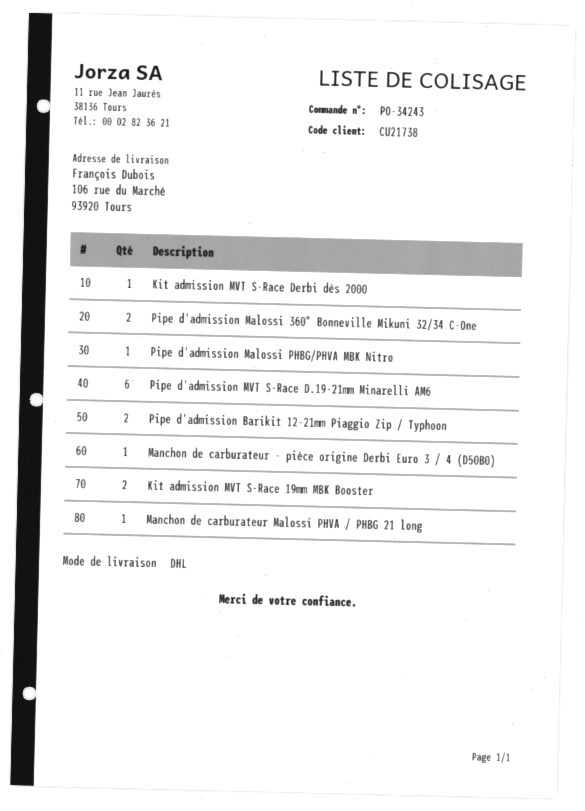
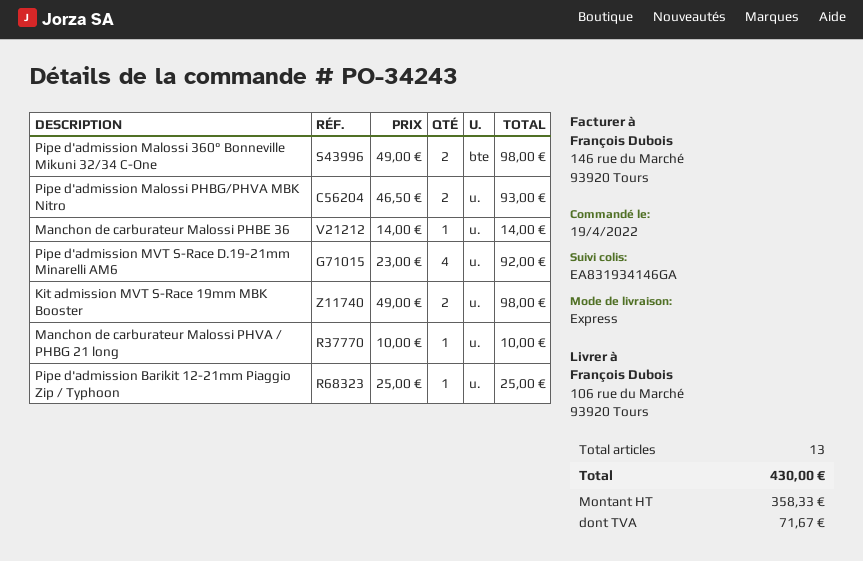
shipping method: DHL -> express
Kit admission MVT S-Race Derbi dès 2000: 1 -> none
Pipe d'admission Malossi PHBG/PHVA MBK Nitro: 1 -> 2
Pipe d'admission MVT S-Race D.19-21mm Minarelli AM6: 6 -> 4
Pipe d'admission Barikit 12-21mm Piaggio Zip / Typhoon: 2 -> 1
Manchon de carburateur - pièce origine Derbi Euro 3 / 4 (D50B0): 1 -> none
Manchon de carburateur Malossi PHBE 36: none -> 1

